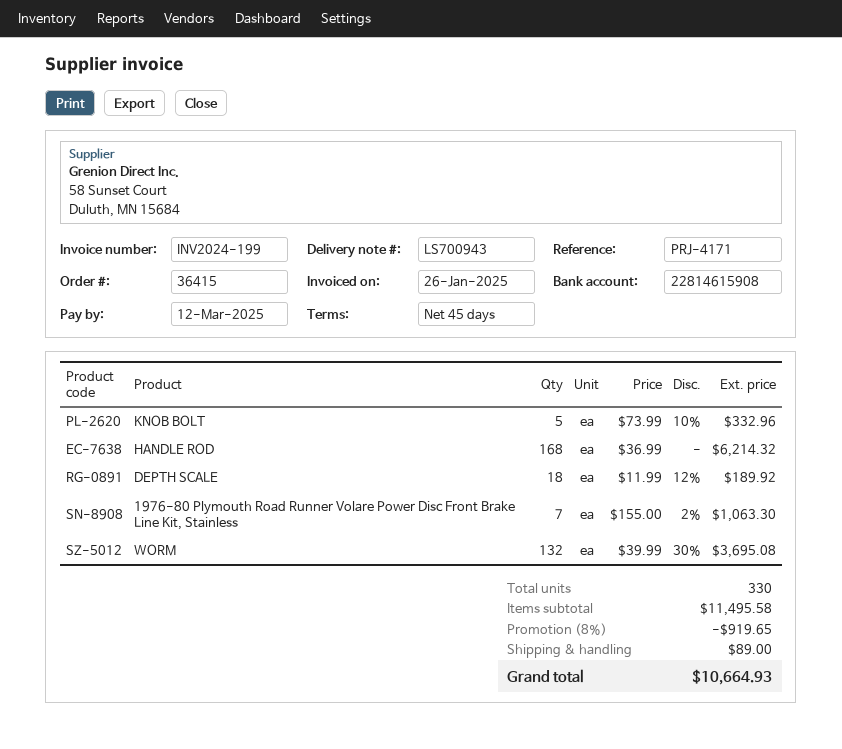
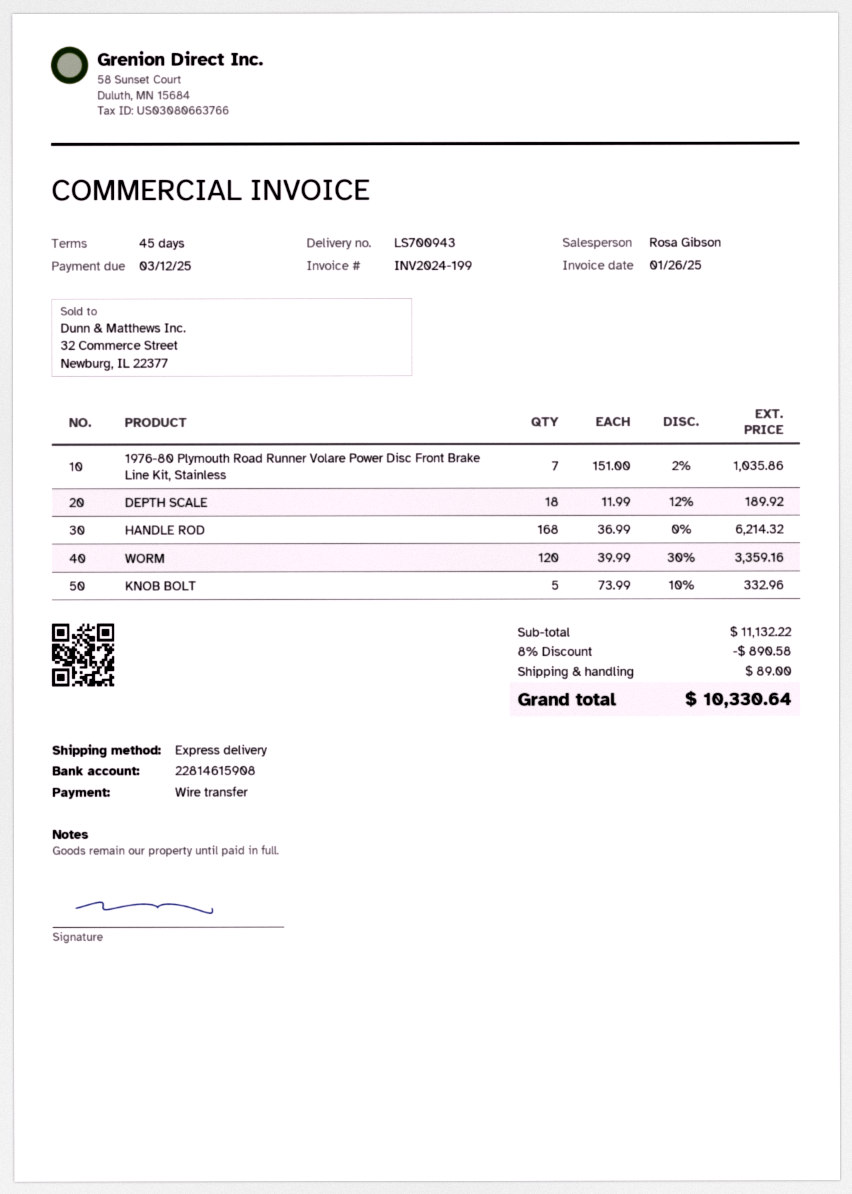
1976-80 Plymouth Road Runner Volare Power Disc Front Brake Line Kit, Stainless: 7 x 155.00 - 2% = 1063.30 -> 7 x 151.00 - 2% = 1035.86
WORM: 132 x 39.99 - 30% = 3695.08 -> 120 x 39.99 - 30% = 3359.16
subtotal: 11495.58 -> 11132.22
discount: 8% = 919.65 -> 8% = 890.58
total: 10664.93 -> 10330.64

